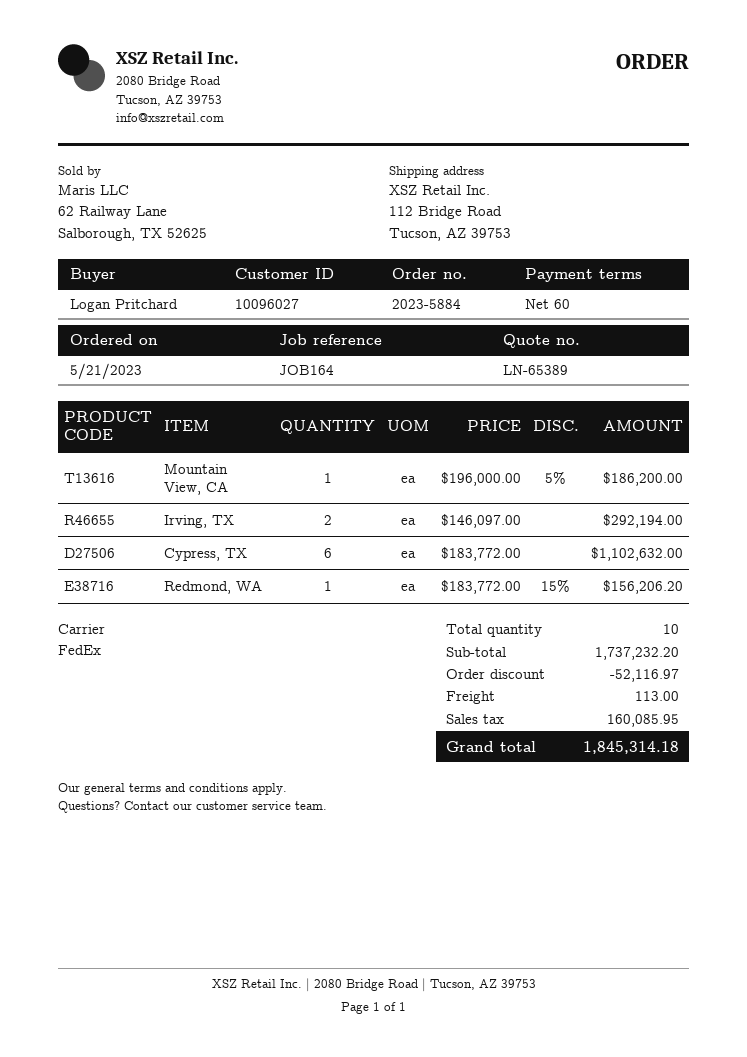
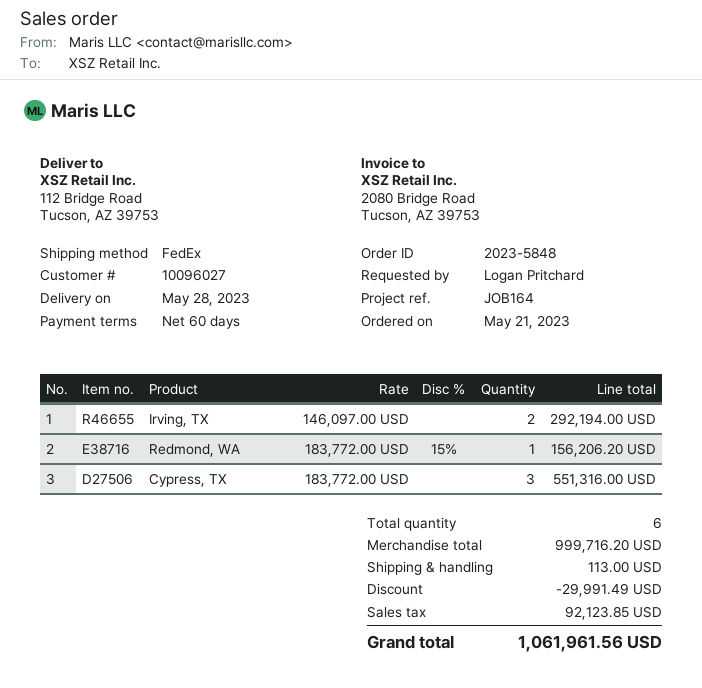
order number: 2023-5884 -> 2023-5848
Mountain View, CA: 1 x 196000.00 - 5% = 186200.00 -> none
Cypress, TX: 6 x 183772.00 = 1102632.00 -> 3 x 183772.00 = 551316.00
total quantity: 10 -> 6
subtotal: 1737232.20 -> 999716.20
discount: 52116.97 -> 29991.49
tax: 160085.95 -> 92123.85
total: 1845314.18 -> 1061961.56

